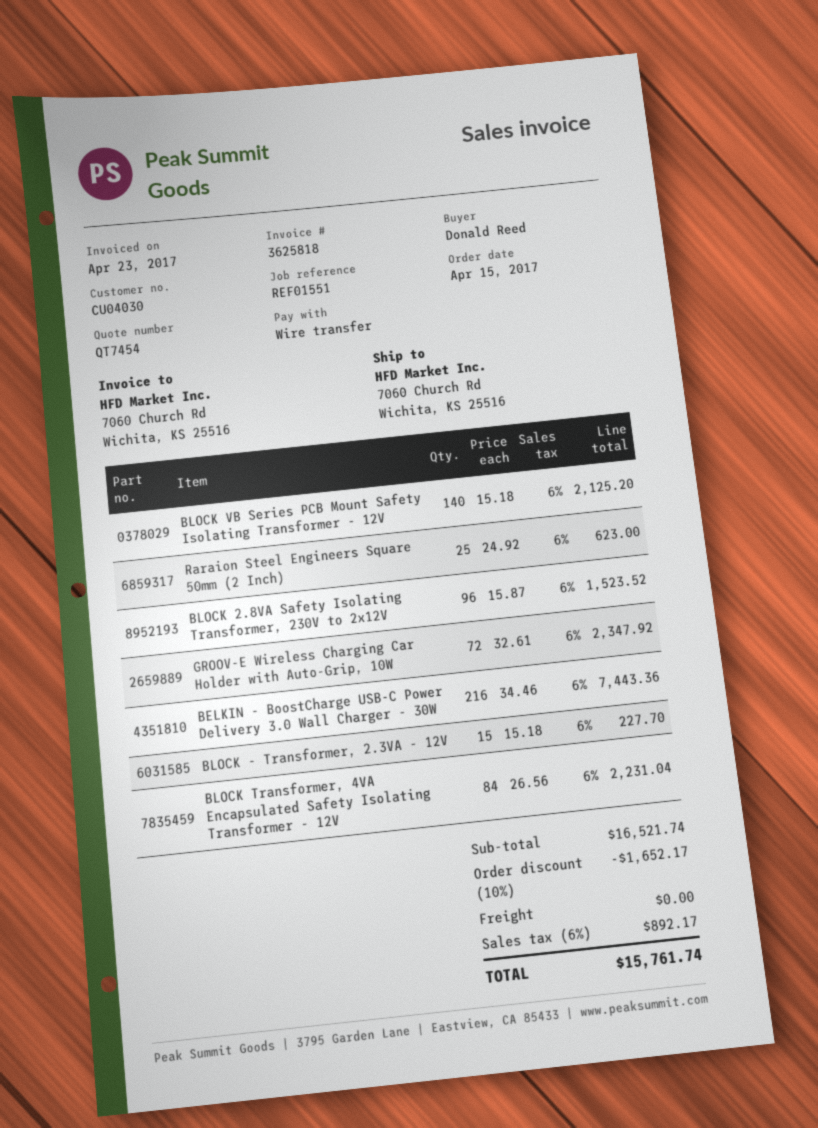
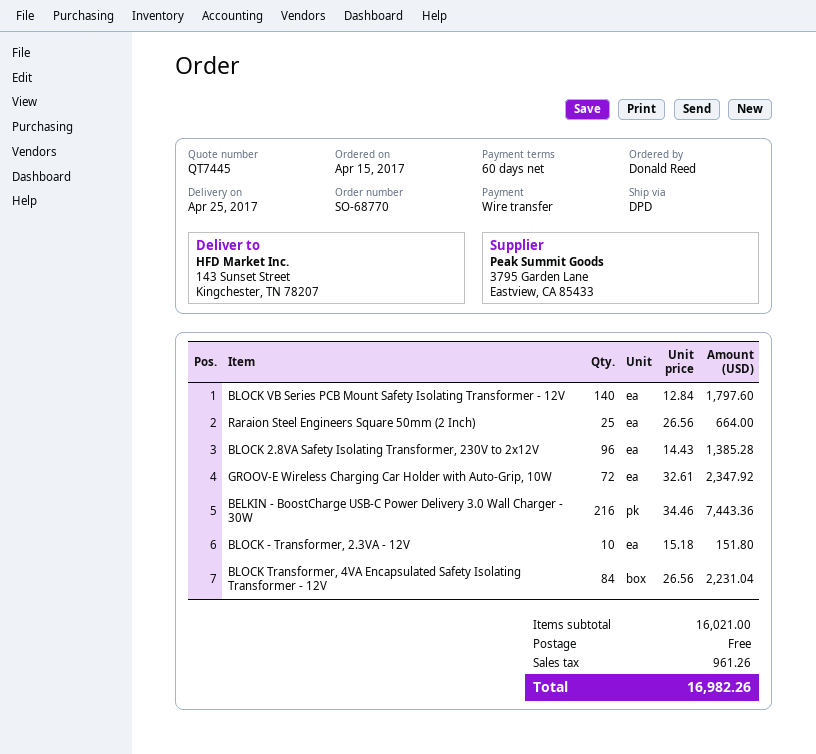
quote number: QT7454 -> QT7445
ship to: 7060 Church Rd, Wichita, KS 25516 -> 143 Sunset Street, Kingchester, TN 78207
BLOCK VB Series PCB Mount Safety Isolating Transformer - 12V: 140 x 15.18 = 2125.20 -> 140 x 12.84 = 1797.60
Raraion Steel Engineers Square 50mm (2 Inch): 25 x 24.92 = 623.00 -> 25 x 26.56 = 664.00
BLOCK 2.8VA Safety Isolating Transformer, 230V to 2x12V: 96 x 15.87 = 1523.52 -> 96 x 14.43 = 1385.28
BLOCK - Transformer, 2.3VA - 12V: 15 x 15.18 = 227.70 -> 10 x 15.18 = 151.80
subtotal: 16521.74 -> 16021.00
discount: 10% = 1652.17 -> none
tax: 892.17 -> 961.26
total: 15761.74 -> 16982.26

